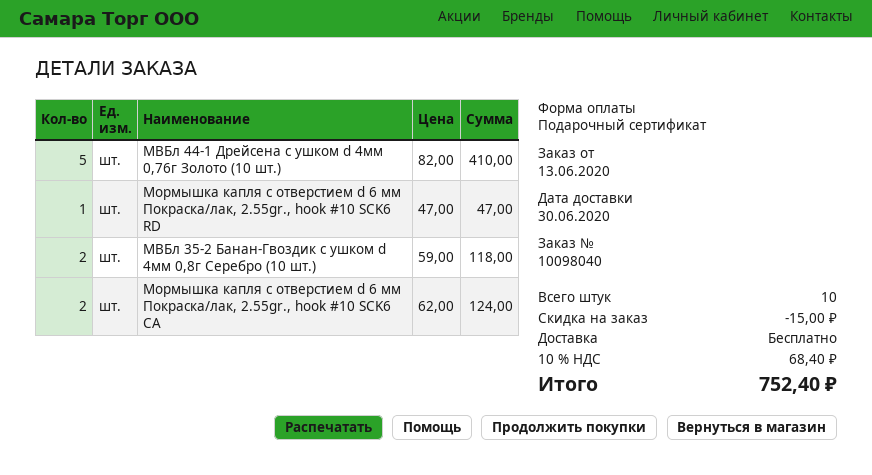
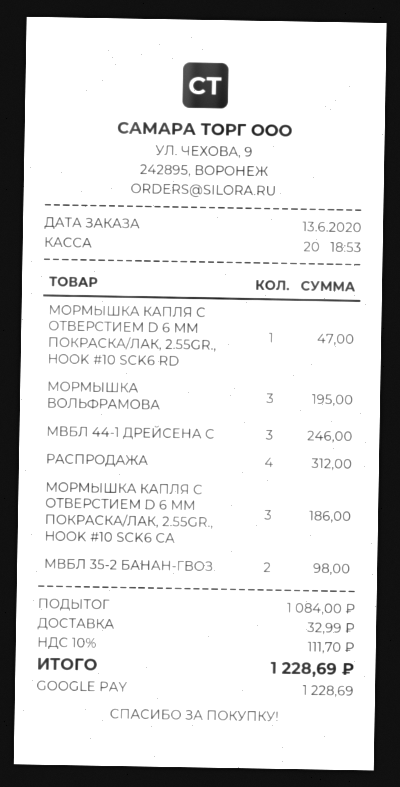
payment method: gift card -> Google Pay
МВБл 44-1 Дрейсена с ушком d 4мм 0,76г Золото (10 шт.): 5 for 410.00 -> 3 for 246.00
МВБл 35-2 Банан-Гвоздик с ушком d 4мм 0,8г Серебро (10 шт.): 2 for 118.00 -> 2 for 98.00
Мормышка капля с отверстием d 6 мм Покраска/лак, 2.55gr., hook #10 SCK6 CA: 2 for 124.00 -> 3 for 186.00
МОРМЫШКА ВОЛЬФРАМОВА: none -> 3 for 195.00
РАСПРОДАЖА: none -> 4 for 312.00
discount: 15.00 -> none
shipping: 0.00 -> 32.99
tax: 10% = 68.40 -> 10% = 111.70
total: 752.40 -> 1228.69

